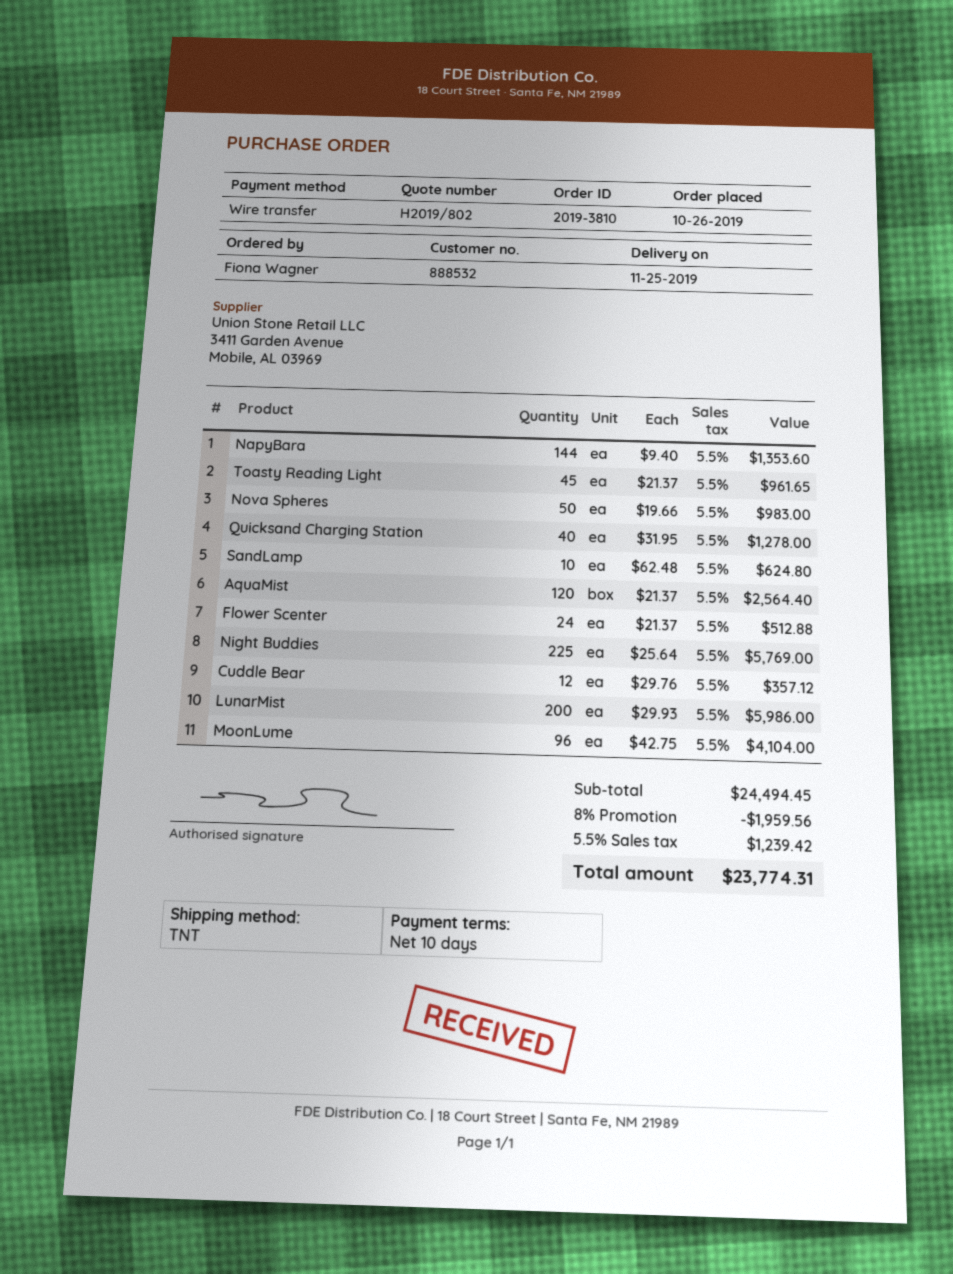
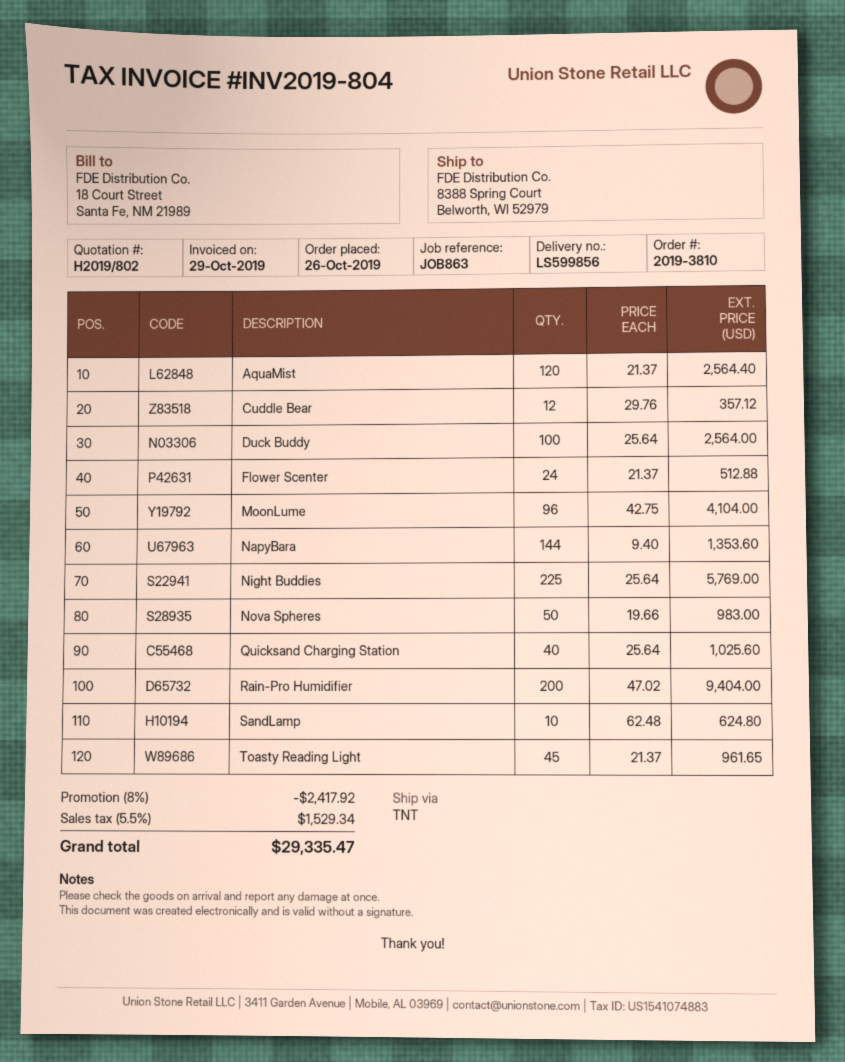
Quicksand Charging Station: 40 x 31.95 = 1278.00 -> 40 x 25.64 = 1025.60
LunarMist: 200 x 29.93 = 5986.00 -> none
Duck Buddy: none -> 100 x 25.64 = 2564.00
Rain-Pro Humidifier: none -> 200 x 47.02 = 9404.00
discount: 8% = 1959.56 -> 8% = 2417.92
tax: 5.5% = 1239.42 -> 5.5% = 1529.34
total: 23774.31 -> 29335.47

